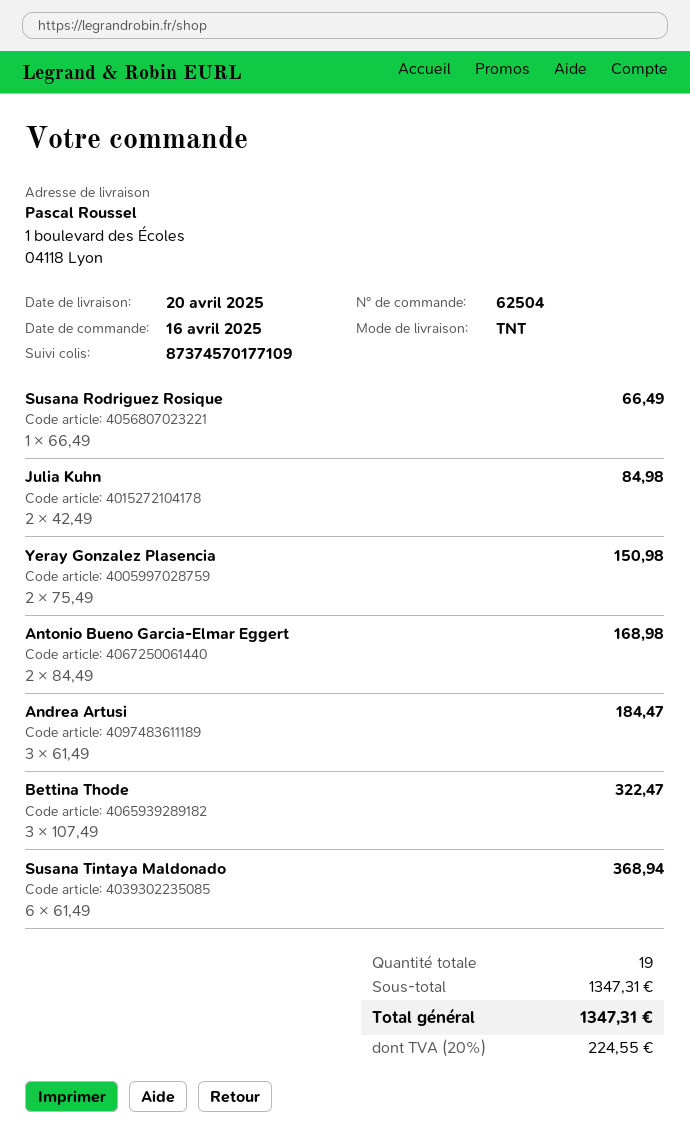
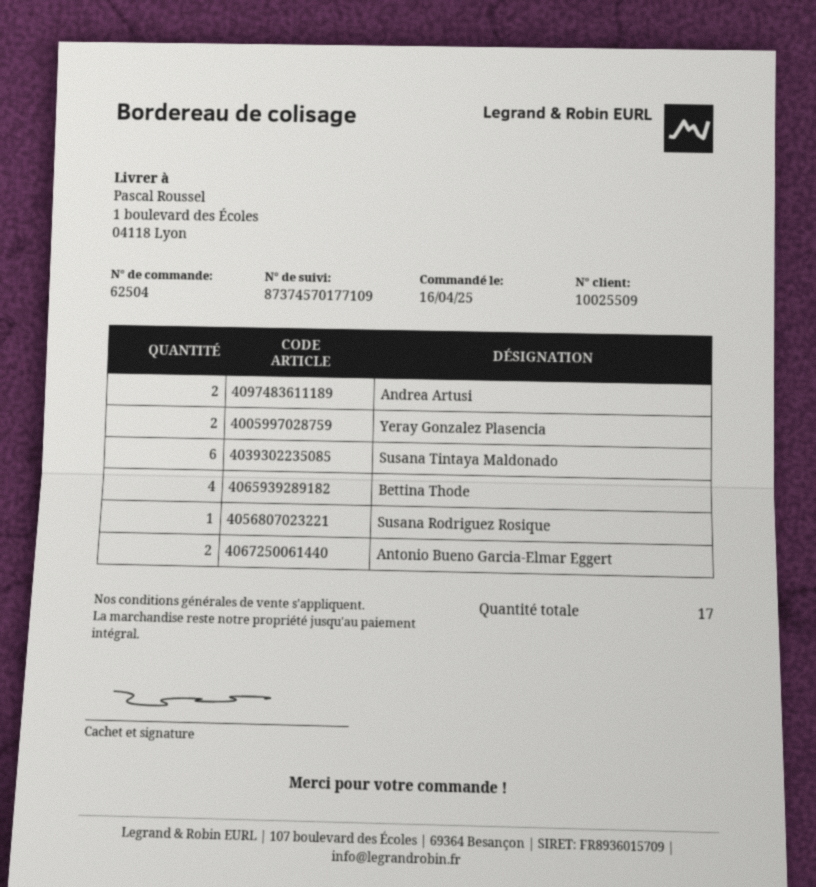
Julia Kuhn: 2 -> none
Andrea Artusi: 3 -> 2
Bettina Thode: 3 -> 4
total quantity: 19 -> 17

